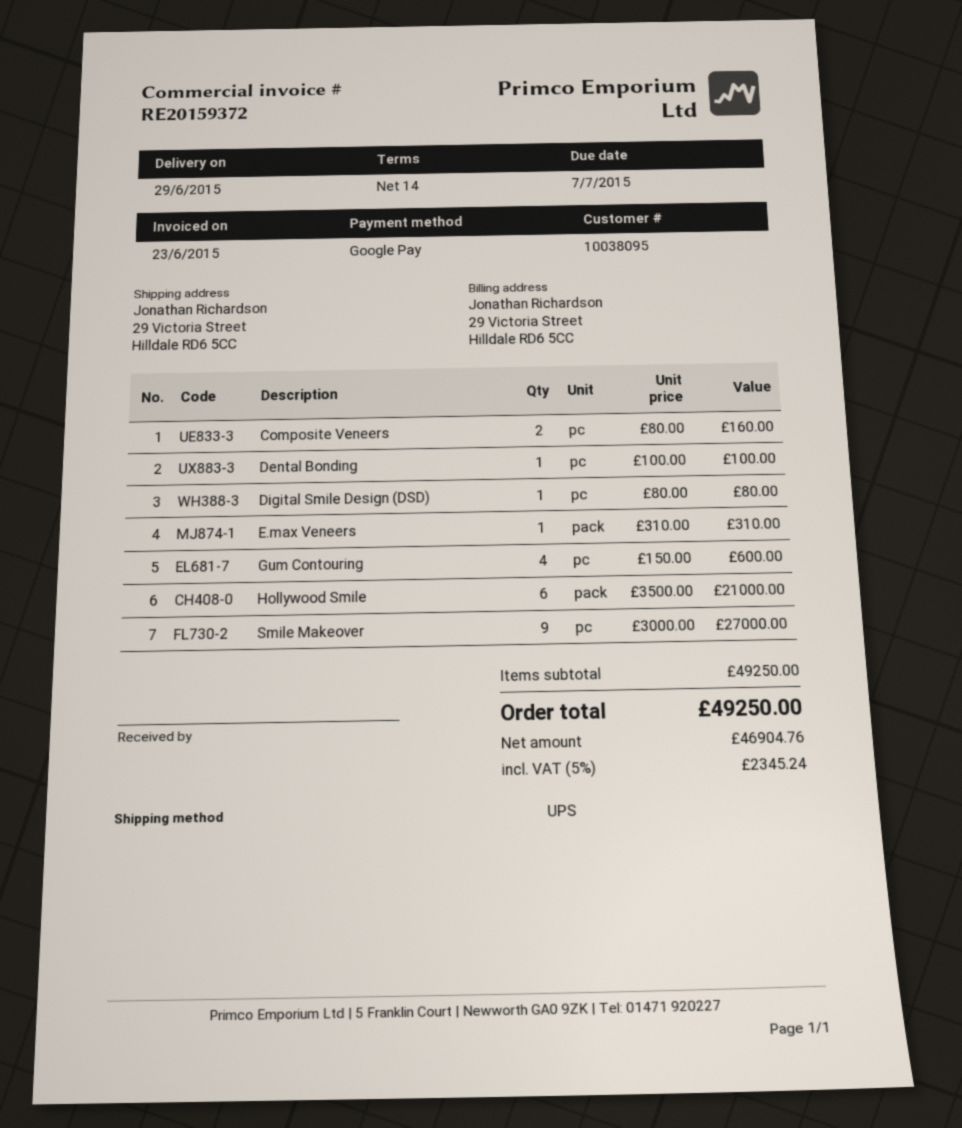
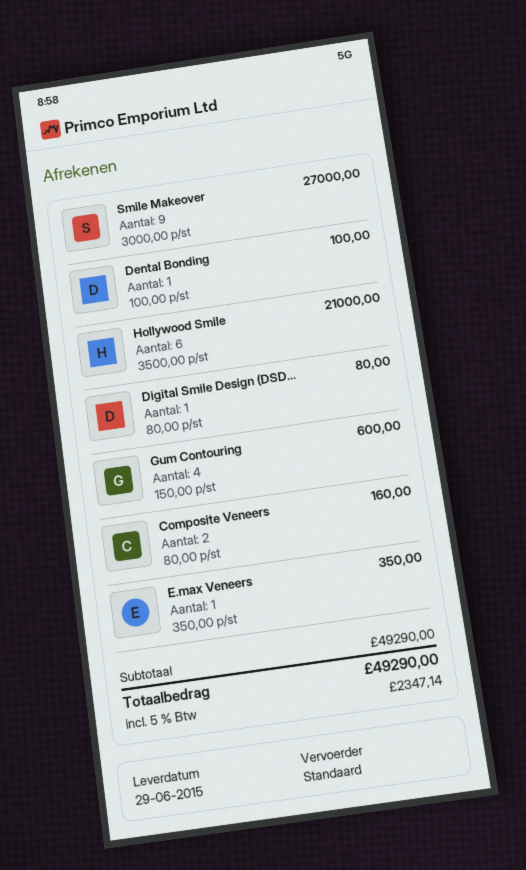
shipping method: UPS -> standard
E.max Veneers: 1 x 310.00 = 310.00 -> 1 x 350.00 = 350.00
subtotal: 49250.00 -> 49290.00
tax: 5% = 2345.24 -> 5% = 2347.14
total: 49250.00 -> 49290.00

